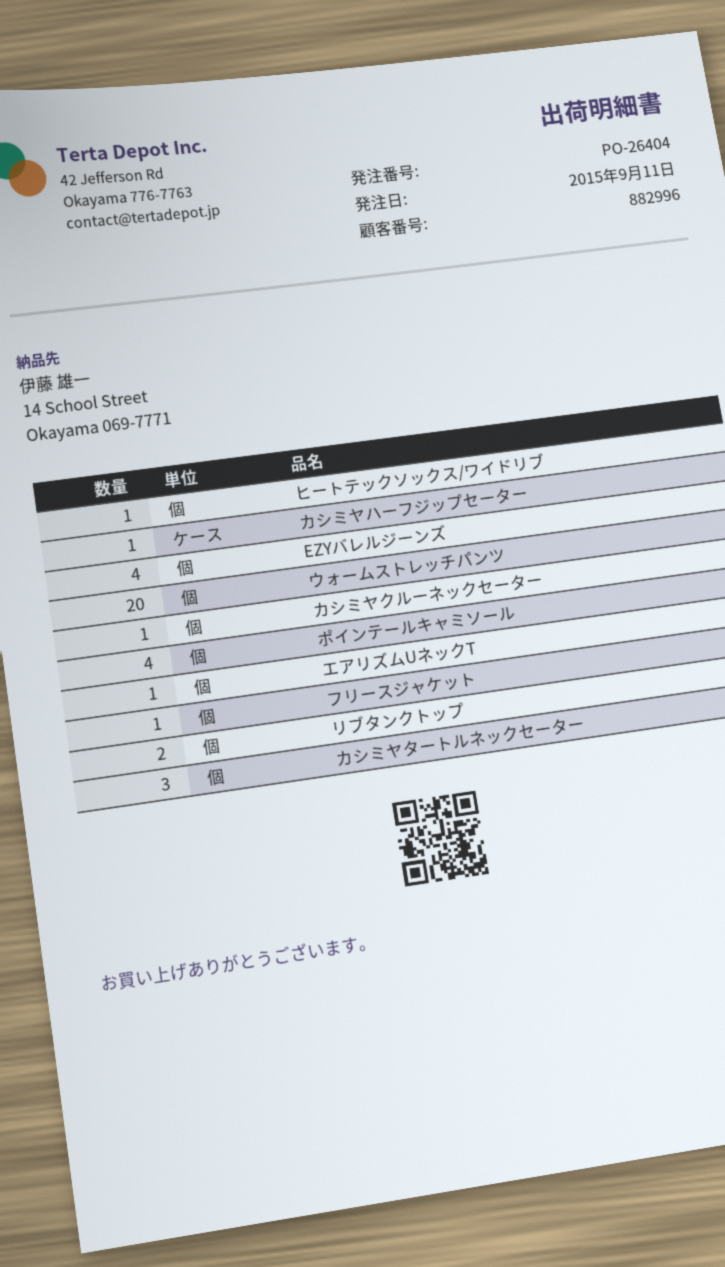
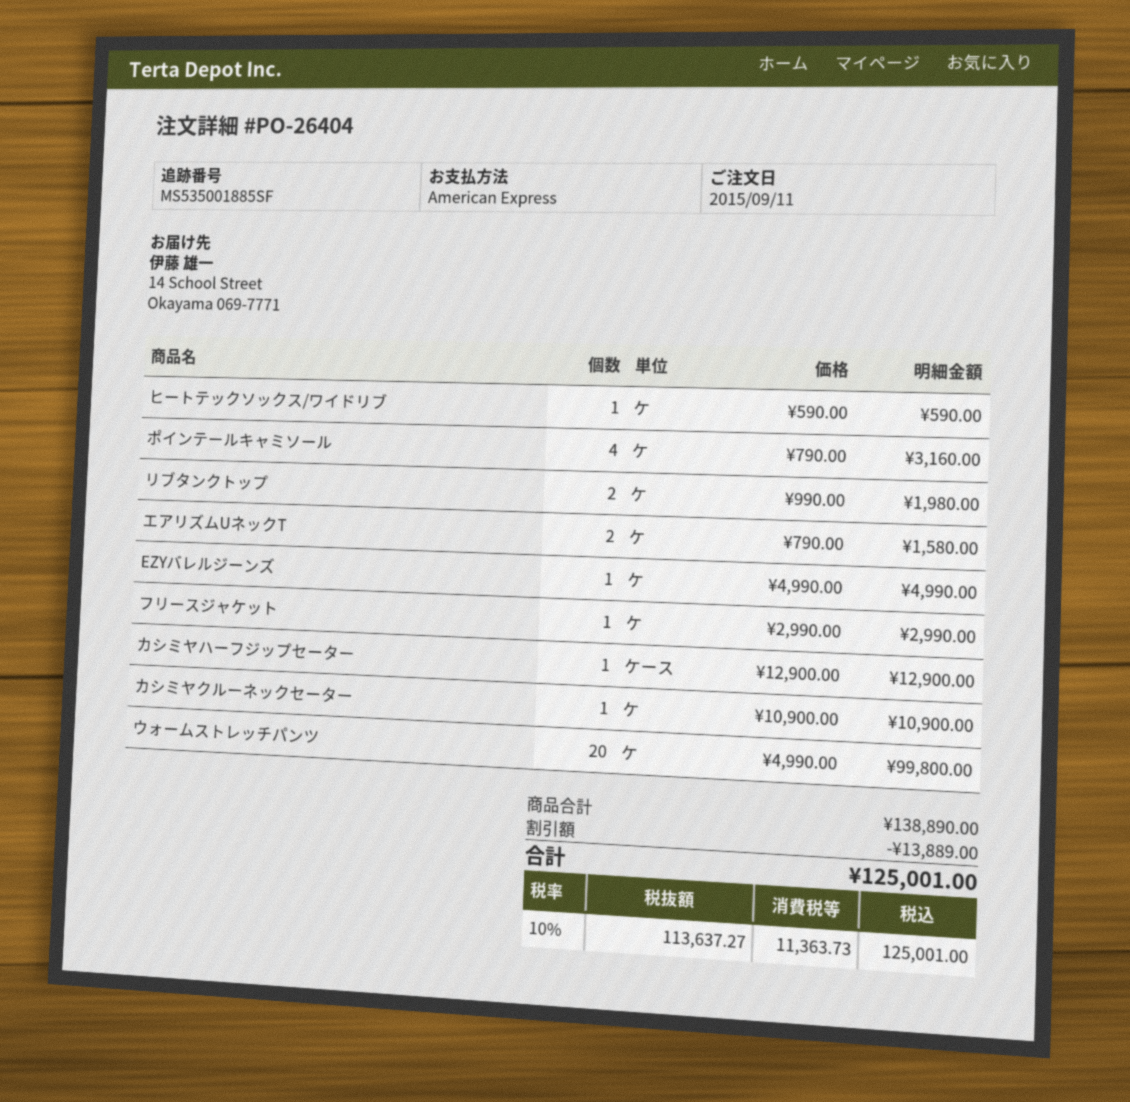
EZYバレルジーンズ: 4 -> 1
エアリズムUネックT: 1 -> 2
カシミヤタートルネックセーター: 3 -> none

